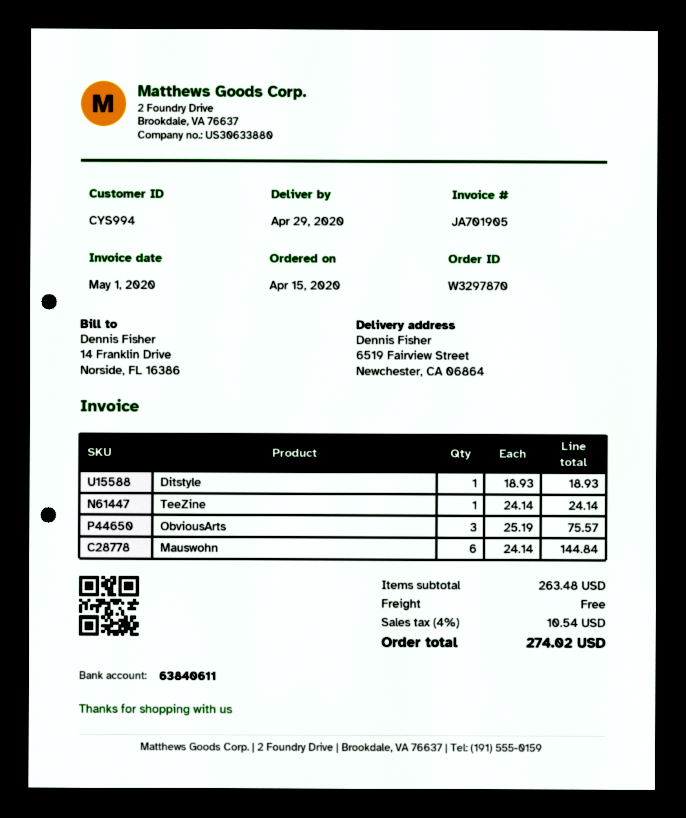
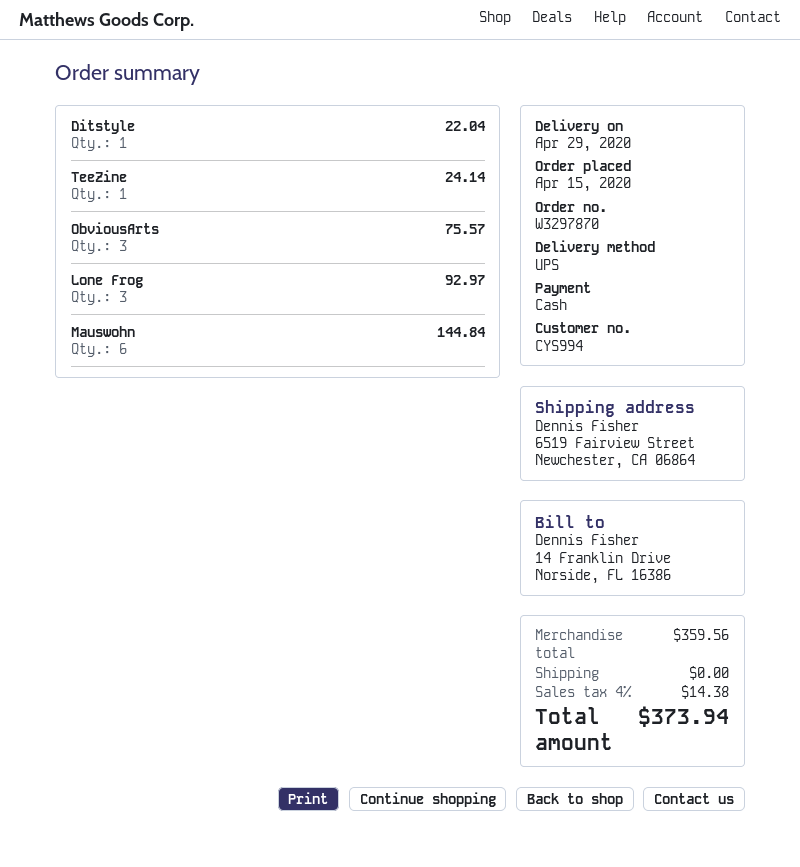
Ditstyle: 1 for 18.93 -> 1 for 22.04
Lone Frog: none -> 3 for 92.97
subtotal: 263.48 -> 359.56
tax: 4% = 10.54 -> 4% = 14.38
total: 274.02 -> 373.94

